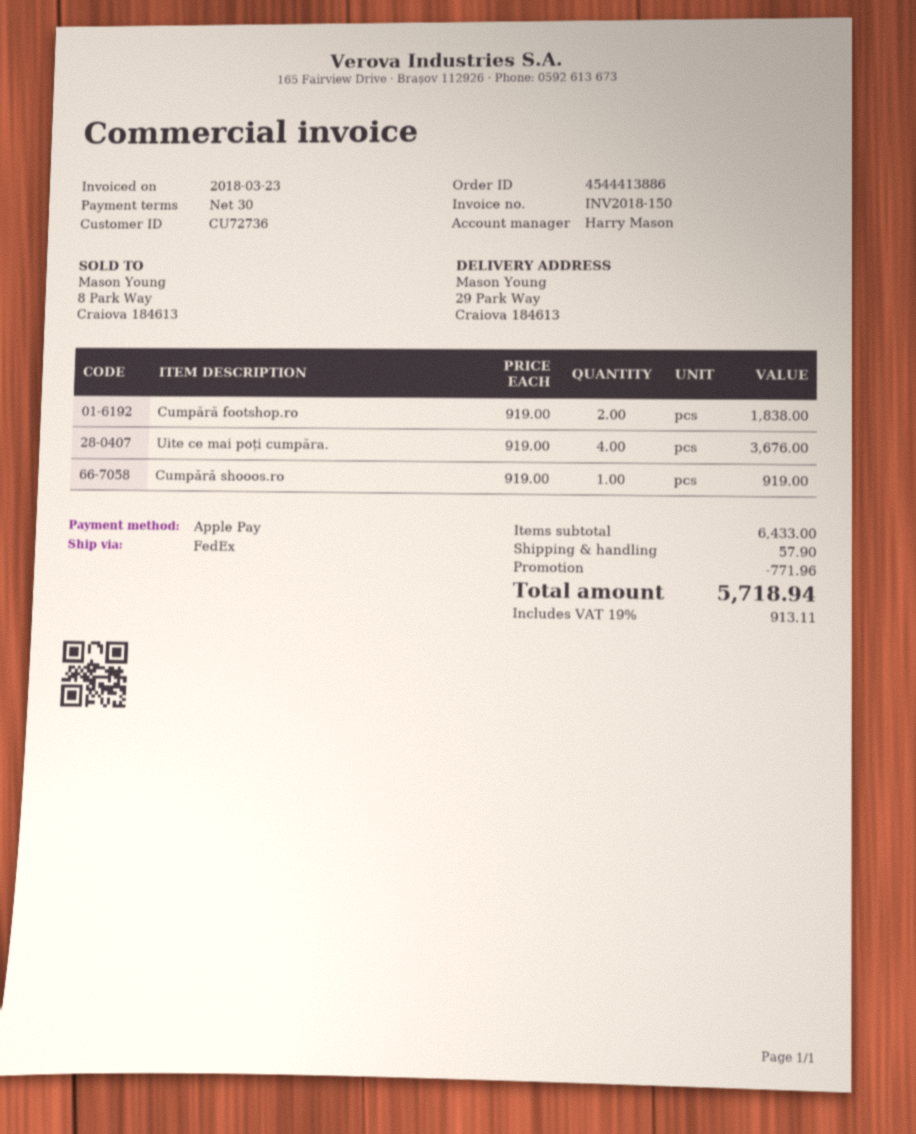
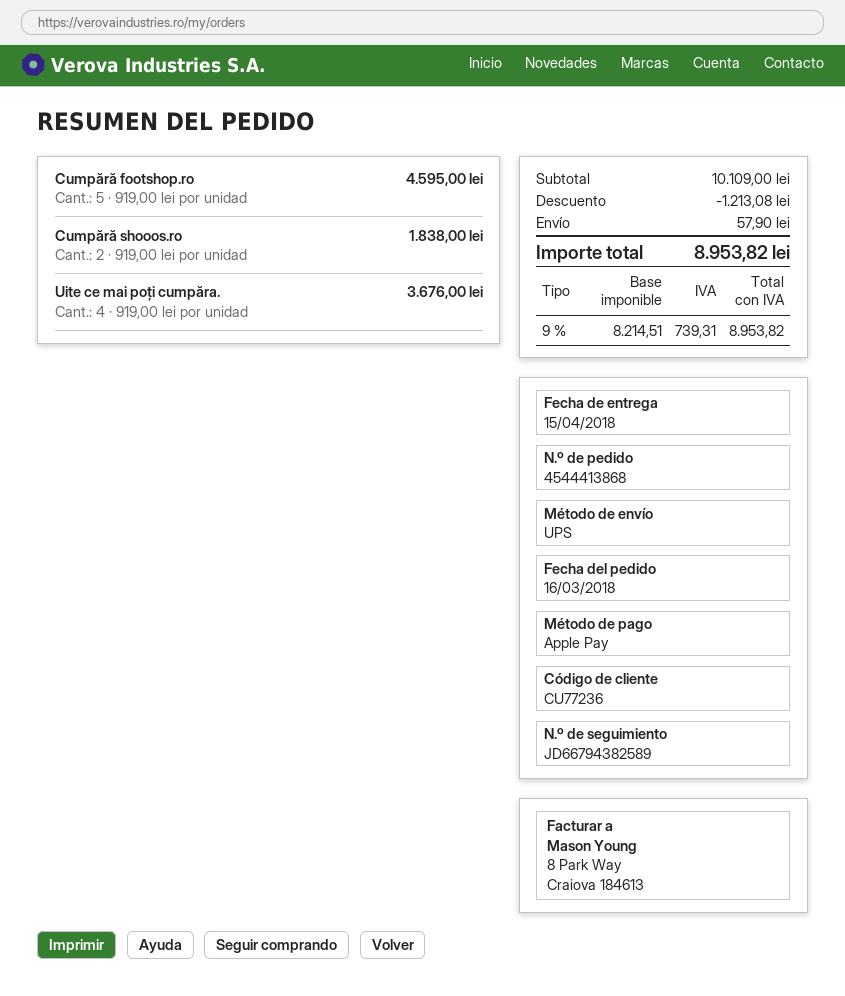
order number: 4544413886 -> 4544413868
customer number: CU72736 -> CU77236
shipping method: FedEx -> UPS
Cumpără footshop.ro: 2 x 919.00 = 1838.00 -> 5 x 919.00 = 4595.00
Cumpără shooos.ro: 1 x 919.00 = 919.00 -> 2 x 919.00 = 1838.00
subtotal: 6433.00 -> 10109.00
discount: 771.96 -> 1213.08
tax: 19% = 913.11 -> 9% = 739.31
total: 5718.94 -> 8953.82

